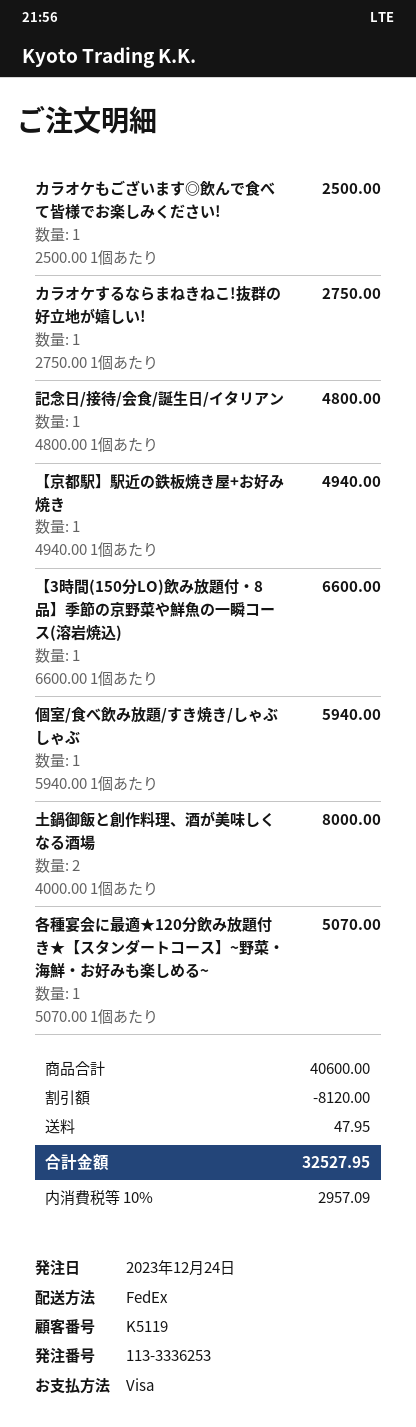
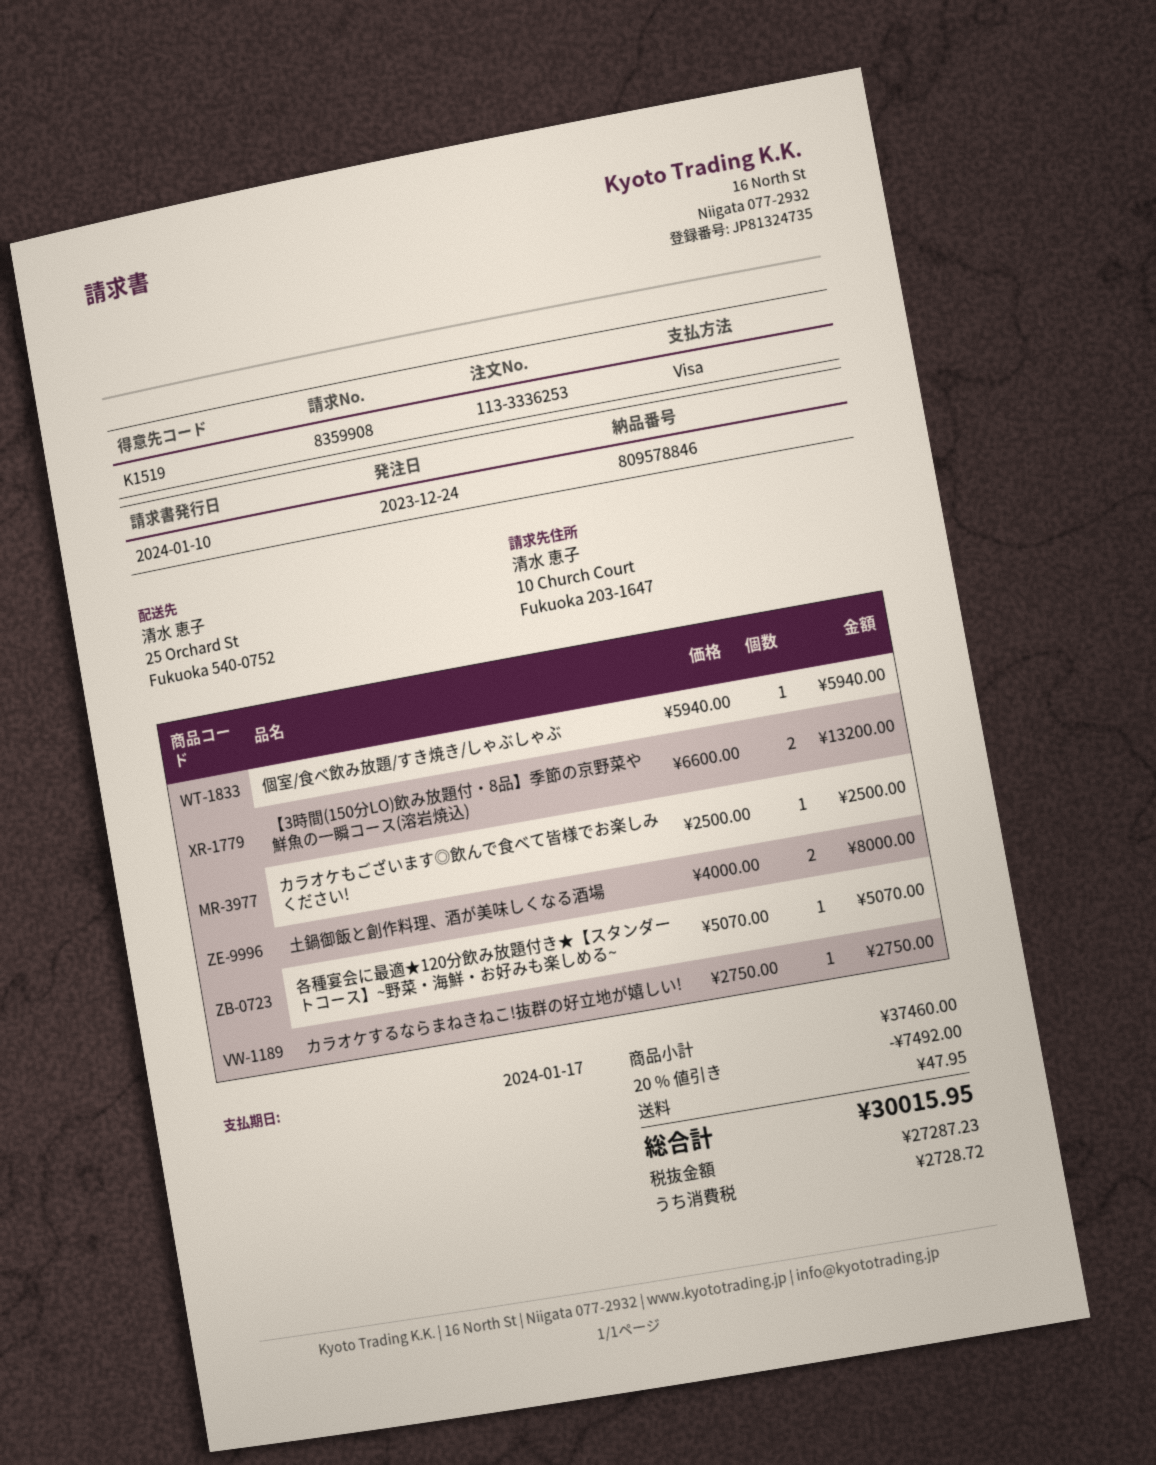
customer number: K5119 -> K1519
記念日/接待/会食/誕生日/イタリアン: 1 x 4800.00 = 4800.00 -> none
【京都駅】駅近の鉄板焼き屋+お好み焼き: 1 x 4940.00 = 4940.00 -> none
【3時間(150分LO)飲み放題付・8品】季節の京野菜や鮮魚の一瞬コース(溶岩焼込): 1 x 6600.00 = 6600.00 -> 2 x 6600.00 = 13200.00
subtotal: 40600.00 -> 37460.00
discount: 8120.00 -> 7492.00
tax: 2957.09 -> 2728.72
total: 32527.95 -> 30015.95

